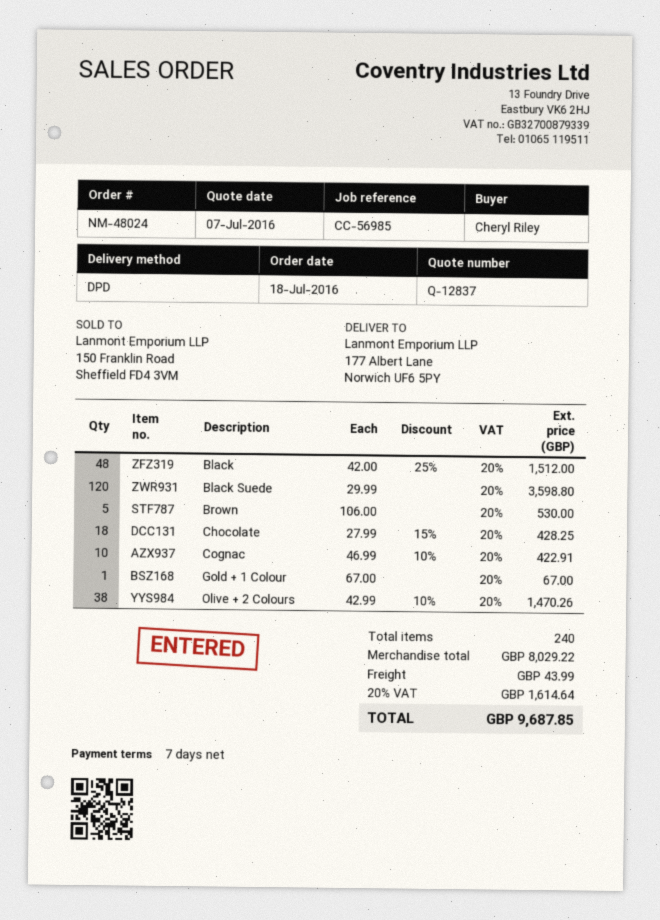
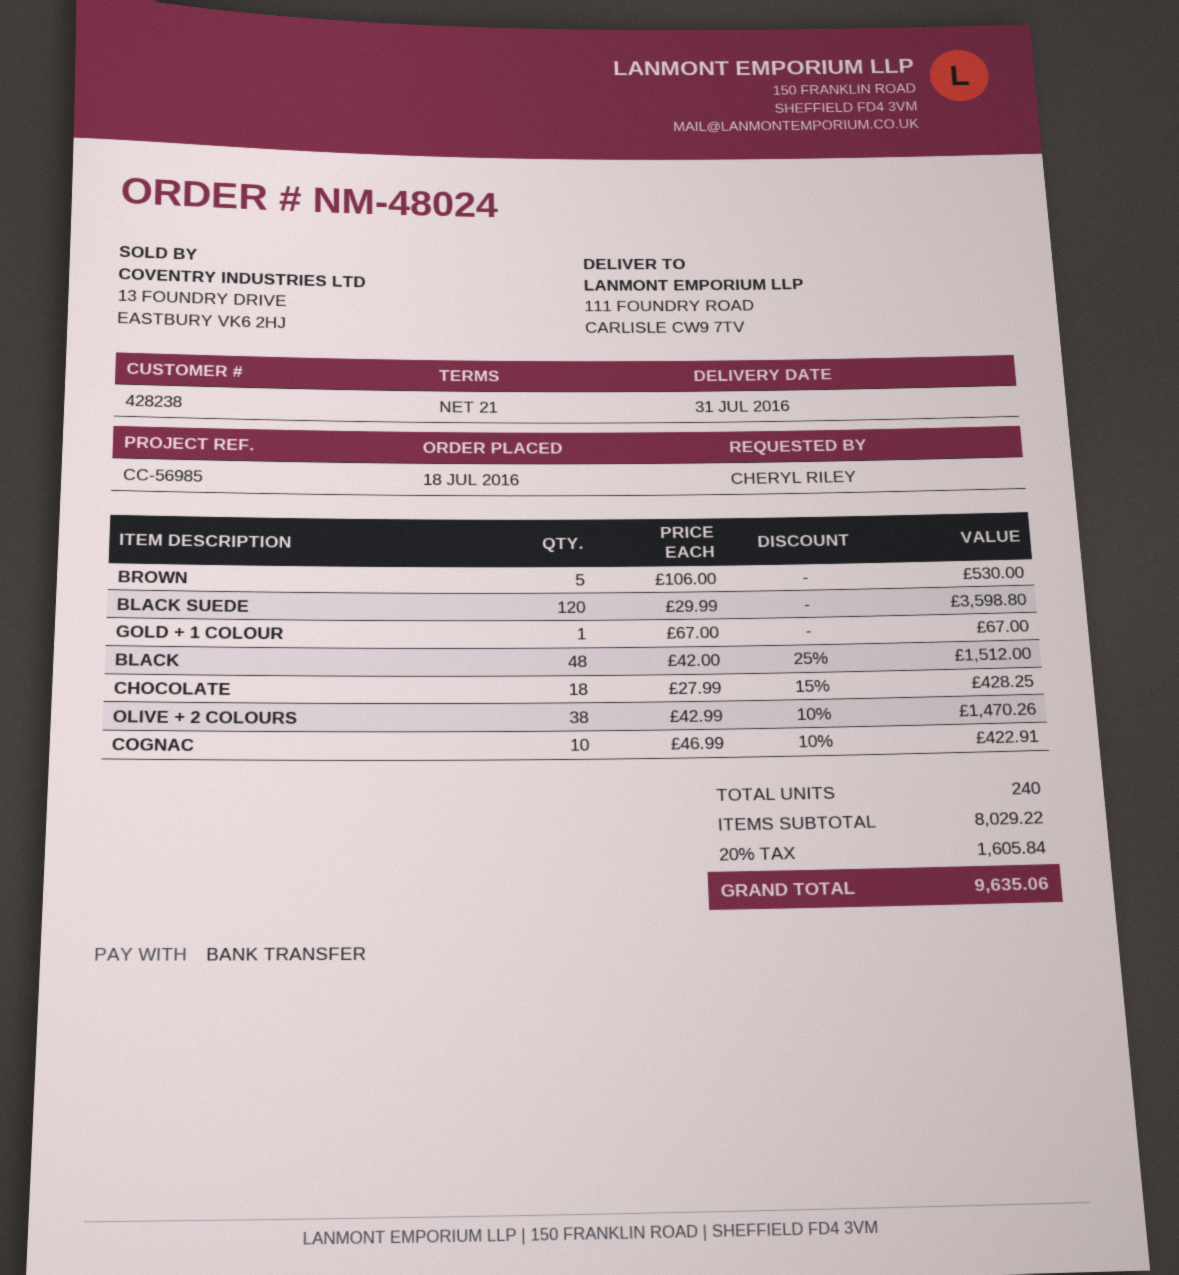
payment terms: 7 days -> 21 days
ship to: 177 Albert Lane, Norwich UF6 5PY -> 111 FOUNDRY ROAD, CARLISLE CW9 7TV
shipping: 43.99 -> none
tax: 20% = 1614.64 -> 20% = 1605.84
total: 9687.85 -> 9635.06

